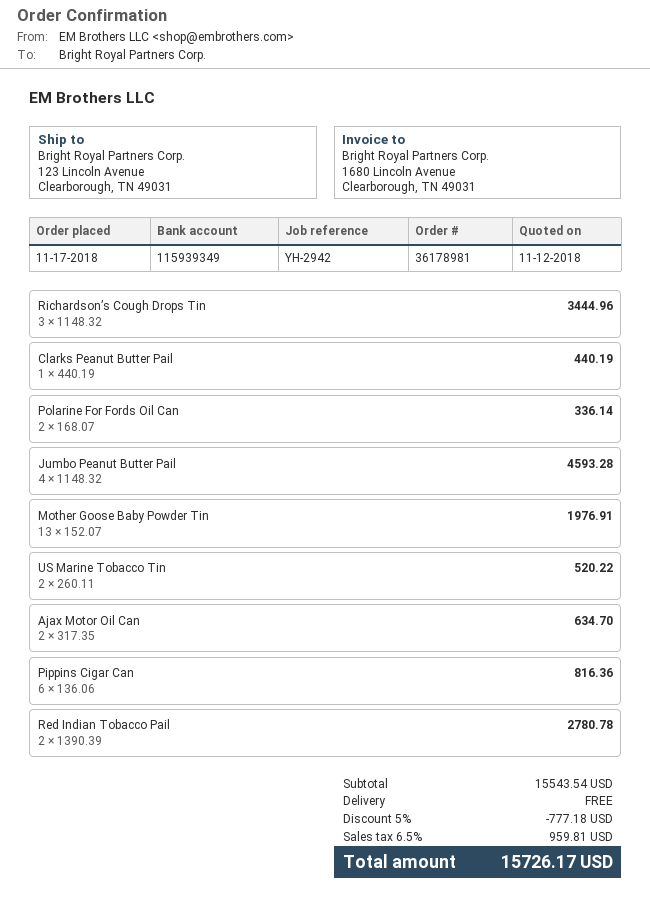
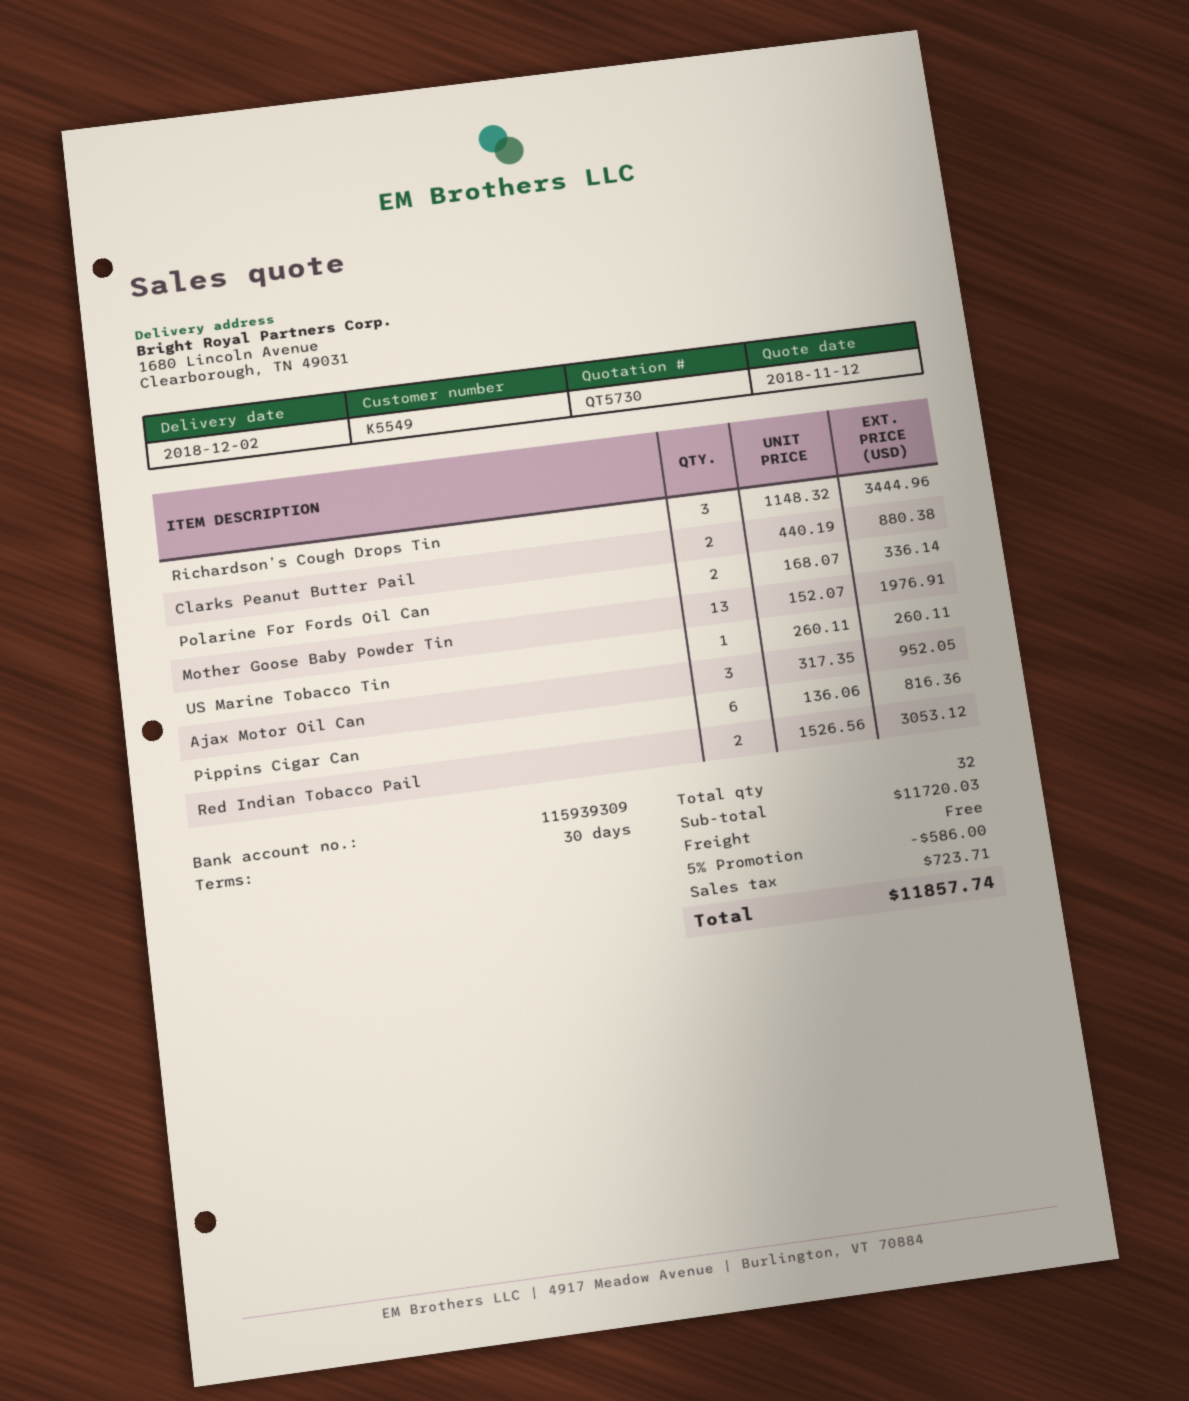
bank account: 115939349 -> 115939309
ship to: 123 Lincoln Avenue, Clearborough, TN 49031 -> 1680 Lincoln Avenue, Clearborough, TN 49031
Clarks Peanut Butter Pail: 1 x 440.19 = 440.19 -> 2 x 440.19 = 880.38
Jumbo Peanut Butter Pail: 4 x 1148.32 = 4593.28 -> none
US Marine Tobacco Tin: 2 x 260.11 = 520.22 -> 1 x 260.11 = 260.11
Ajax Motor Oil Can: 2 x 317.35 = 634.70 -> 3 x 317.35 = 952.05
Red Indian Tobacco Pail: 2 x 1390.39 = 2780.78 -> 2 x 1526.56 = 3053.12
subtotal: 15543.54 -> 11720.03
discount: 5% = 777.18 -> 5% = 586.00
tax: 959.81 -> 723.71
total: 15726.17 -> 11857.74

